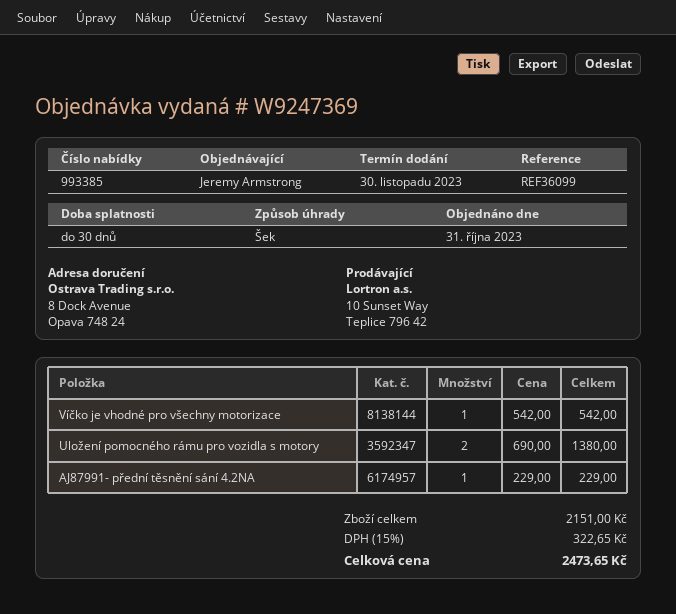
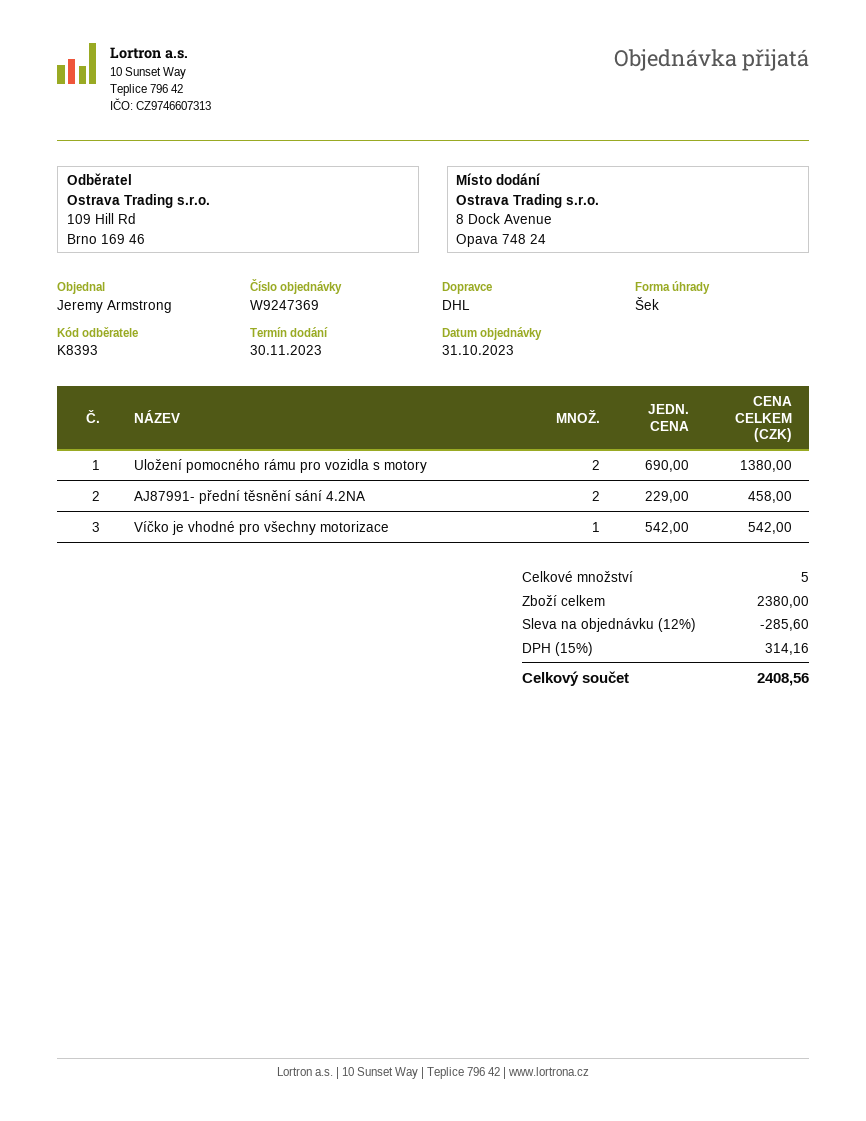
AJ87991- přední těsnění sání 4.2NA: 1 x 229.00 = 229.00 -> 2 x 229.00 = 458.00
subtotal: 2151.00 -> 2380.00
discount: none -> 12% = 285.60
tax: 15% = 322.65 -> 15% = 314.16
total: 2473.65 -> 2408.56

